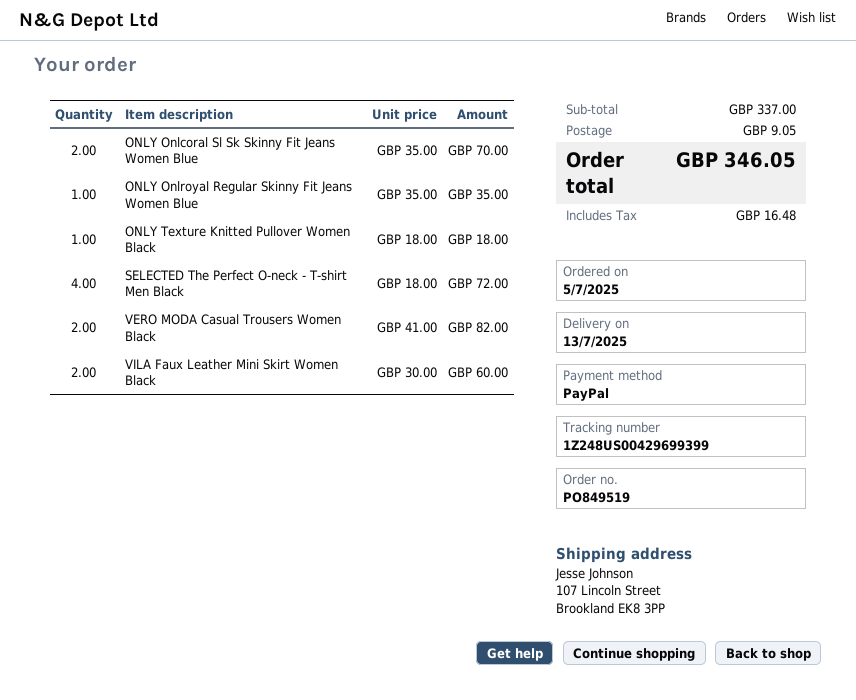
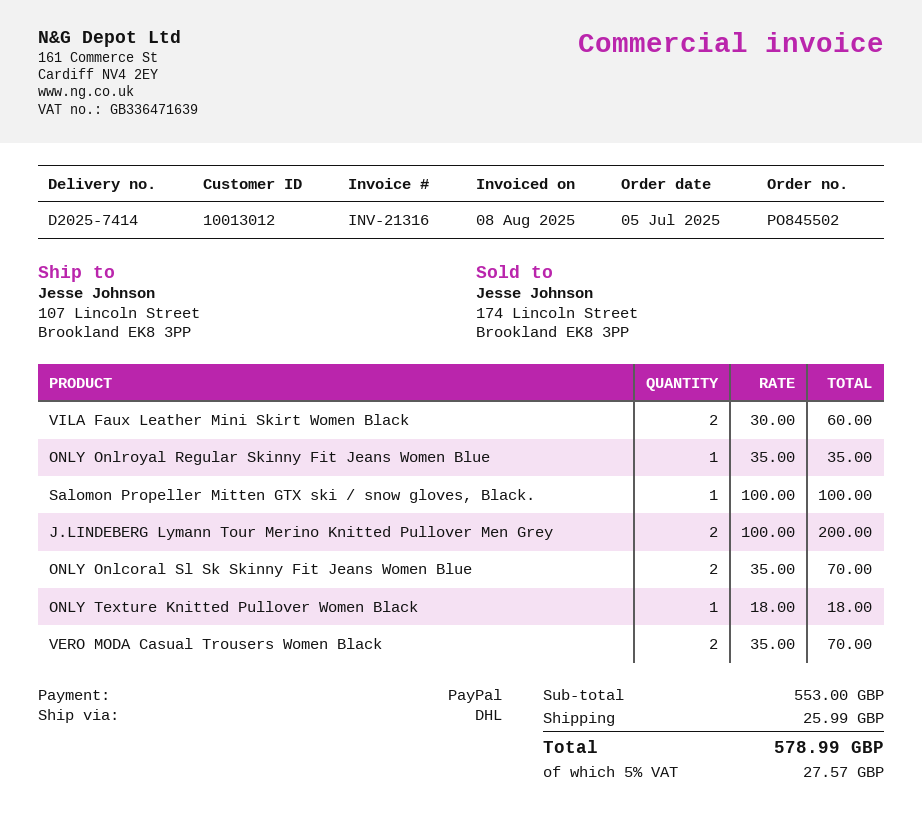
order number: PO849519 -> PO845502
SELECTED The Perfect O-neck - T-shirt Men Black: 4 x 18.00 = 72.00 -> none
VERO MODA Casual Trousers Women Black: 2 x 41.00 = 82.00 -> 2 x 35.00 = 70.00
Salomon Propeller Mitten GTX ski / snow gloves, Black.: none -> 1 x 100.00 = 100.00
J.LINDEBERG Lymann Tour Merino Knitted Pullover Men Grey: none -> 2 x 100.00 = 200.00
subtotal: 337.00 -> 553.00
shipping: 9.05 -> 25.99
tax: 16.48 -> 27.57
total: 346.05 -> 578.99

